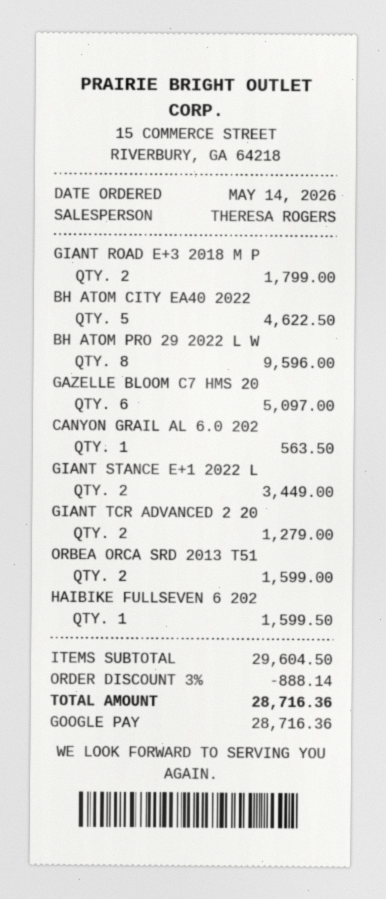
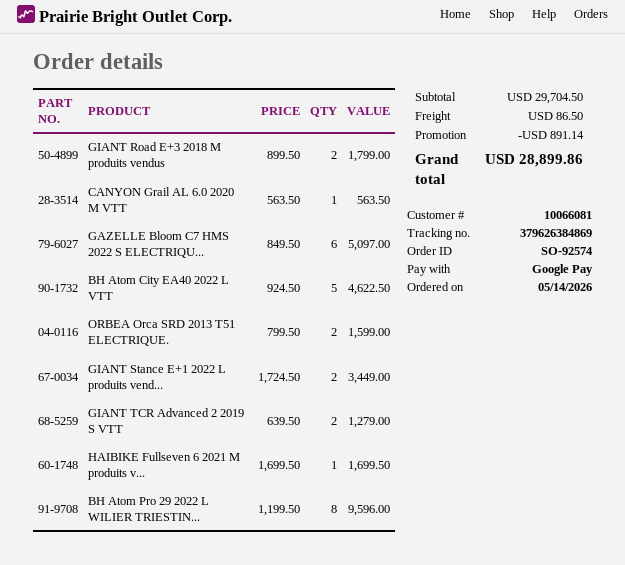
HAIBIKE FULLSEVEN 6 202: 1 for 1599.50 -> 1 for 1699.50
subtotal: 29604.50 -> 29704.50
discount: 888.14 -> 891.14
shipping: none -> 86.50
total: 28716.36 -> 28899.86

